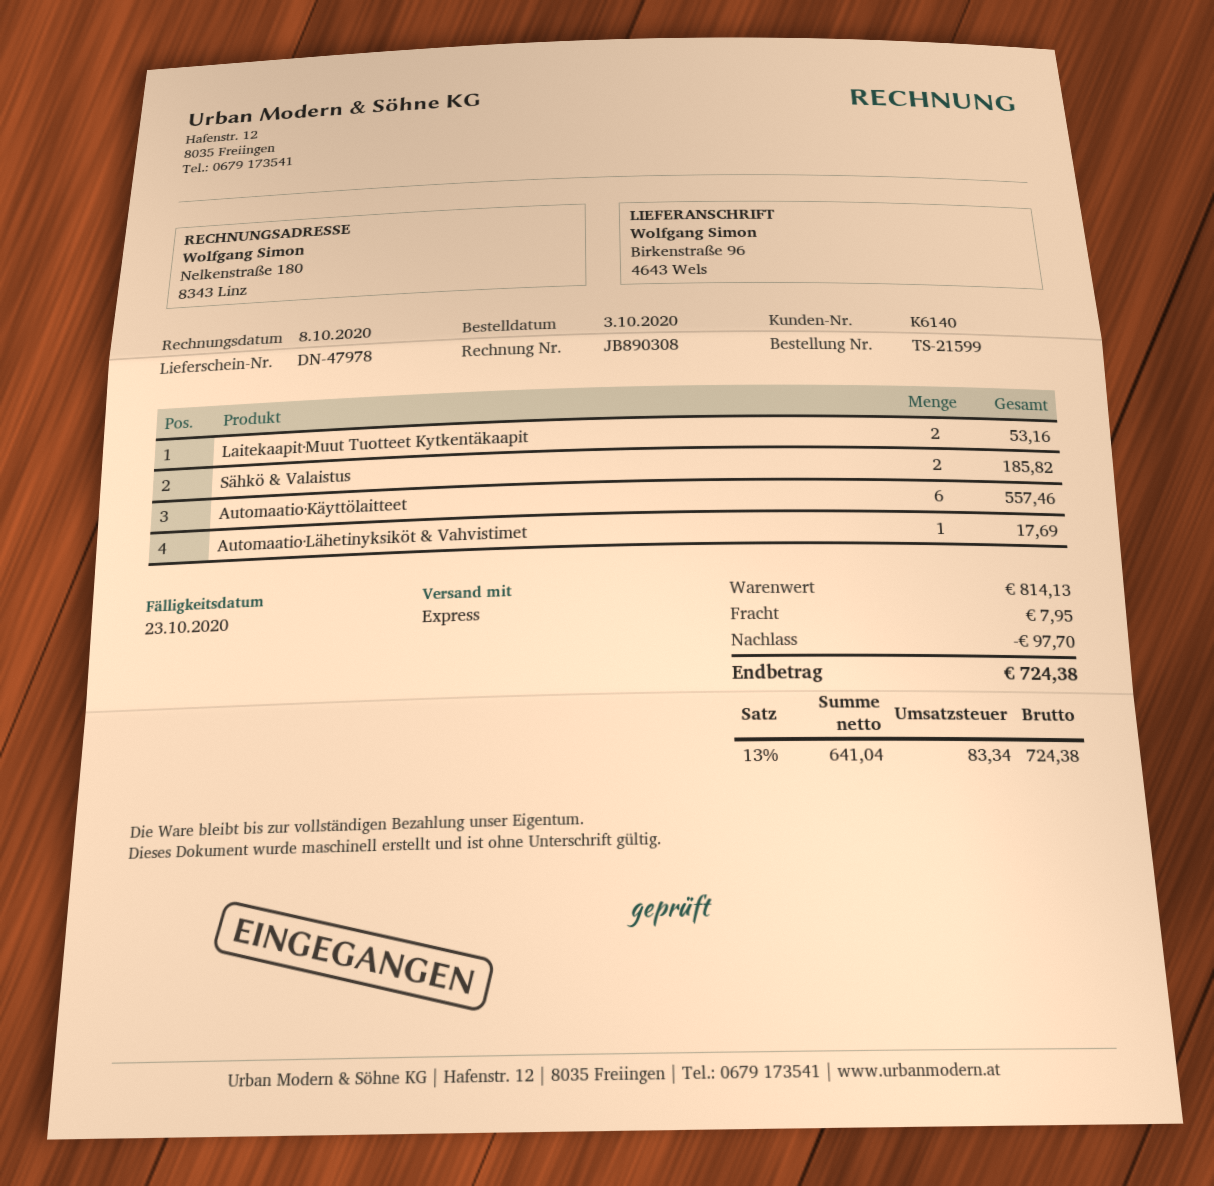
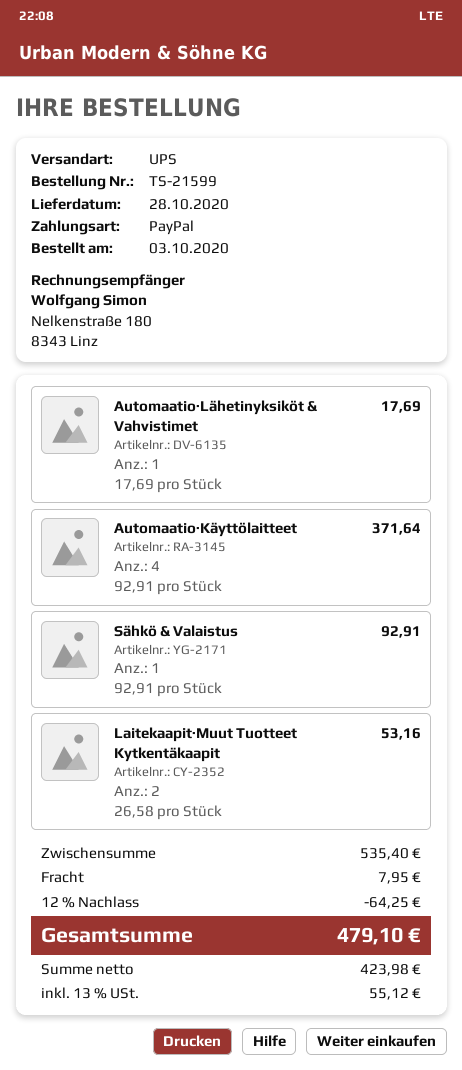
shipping method: express -> UPS
Sähkö & Valaistus: 2 for 185.82 -> 1 for 92.91
Automaatio·Käyttölaitteet: 6 for 557.46 -> 4 for 371.64
subtotal: 814.13 -> 535.40
discount: 97.70 -> 64.25
net: 641.04 -> 423.98
tax: 13% = 83.34 -> 13% = 55.12
total: 724.38 -> 479.10

